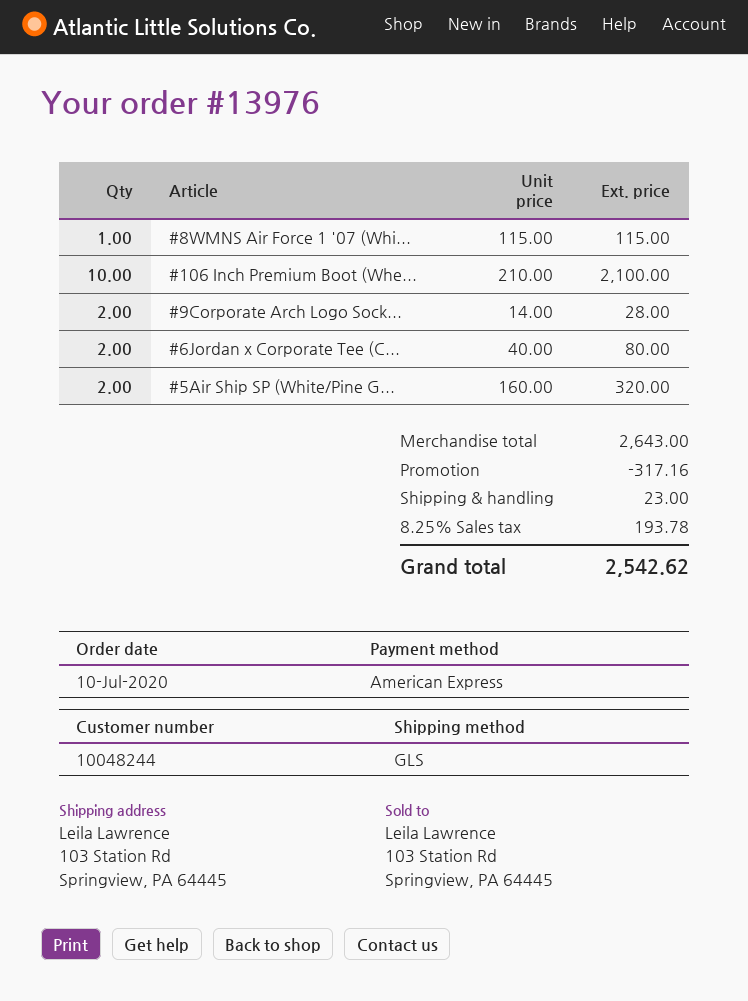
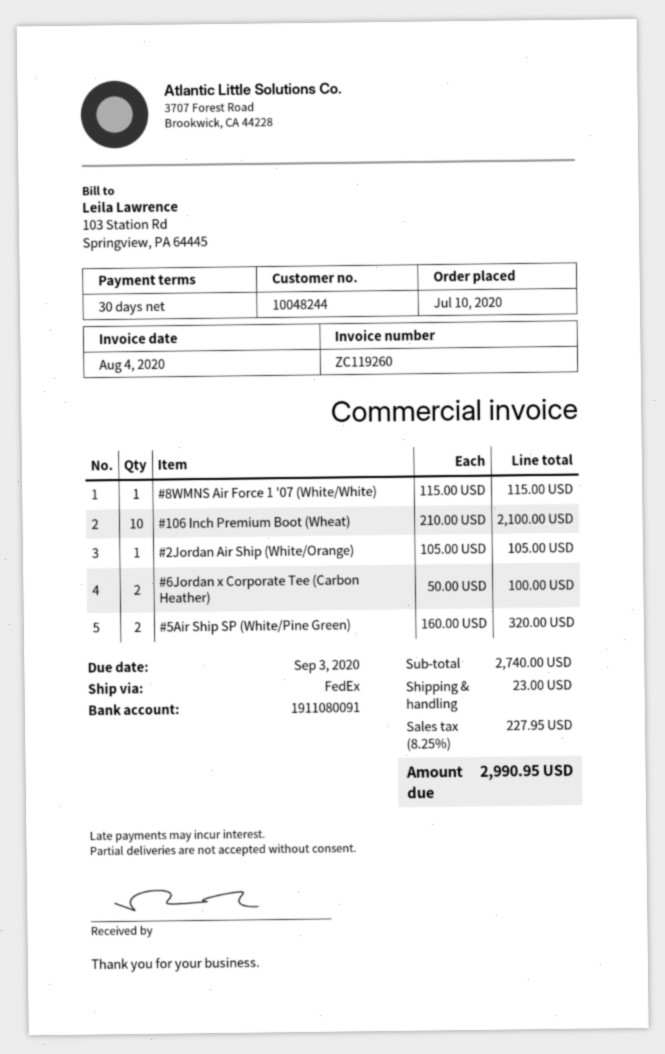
shipping method: GLS -> FedEx
#9Corporate Arch Logo Sock...: 2 x 14.00 = 28.00 -> none
#6Jordan x Corporate Tee (C...: 2 x 40.00 = 80.00 -> 2 x 50.00 = 100.00
#2Jordan Air Ship (White/Orange): none -> 1 x 105.00 = 105.00
subtotal: 2643.00 -> 2740.00
discount: 317.16 -> none
tax: 8.25% = 193.78 -> 8.25% = 227.95
total: 2542.62 -> 2990.95

